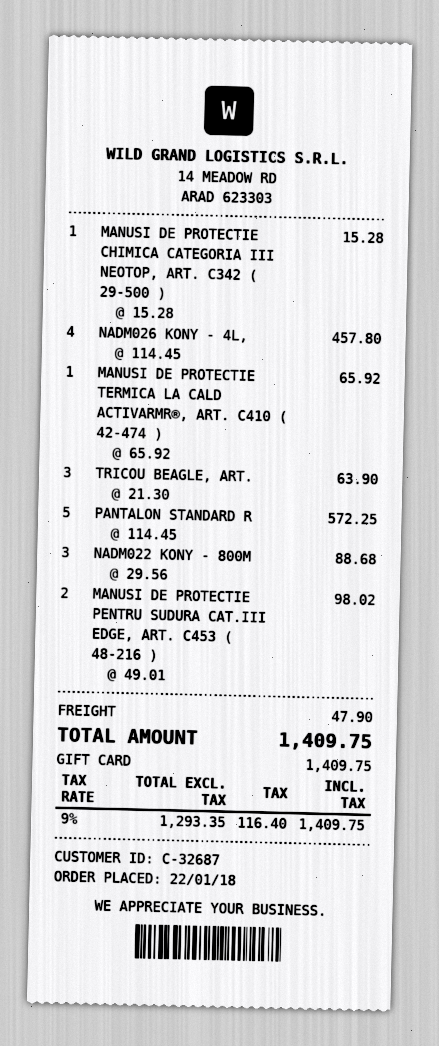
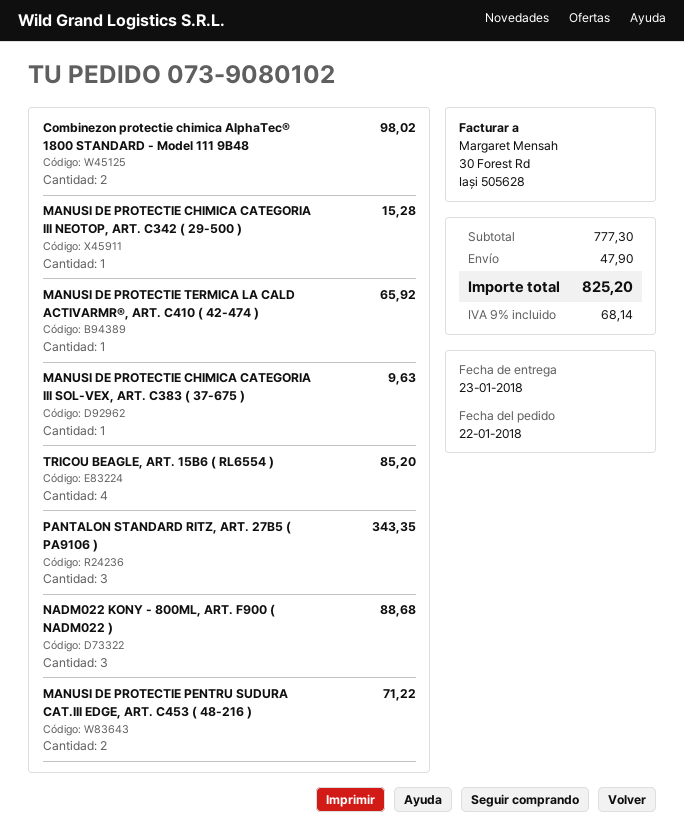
NADM026 KONY - 4L,: 4 for 457.80 -> none
TRICOU BEAGLE, ART.: 3 for 63.90 -> 4 for 85.20
PANTALON STANDARD R: 5 for 572.25 -> 3 for 343.35
MANUSI DE PROTECTIE PENTRU SUDURA CAT.III EDGE, ART. C453 ( 48-216 ): 2 for 98.02 -> 2 for 71.22
Combinezon protectie chimica AlphaTec® 1800 STANDARD - Model 111 9B48: none -> 2 for 98.02
MANUSI DE PROTECTIE CHIMICA CATEGORIA III SOL-VEX, ART. C383 ( 37-675 ): none -> 1 for 9.63
tax: 9% = 116.40 -> 9% = 68.14
total: 1409.75 -> 825.20

